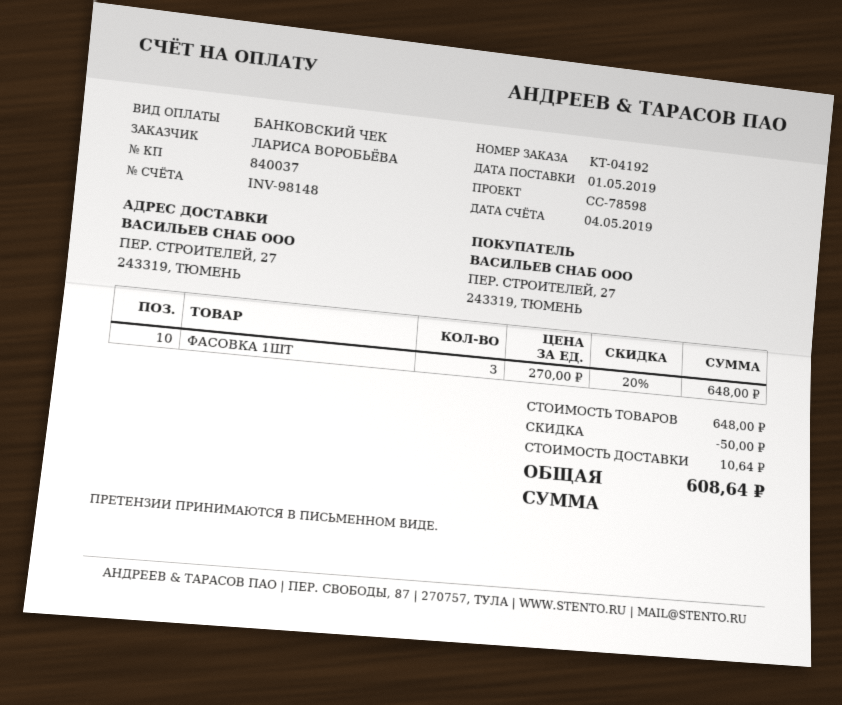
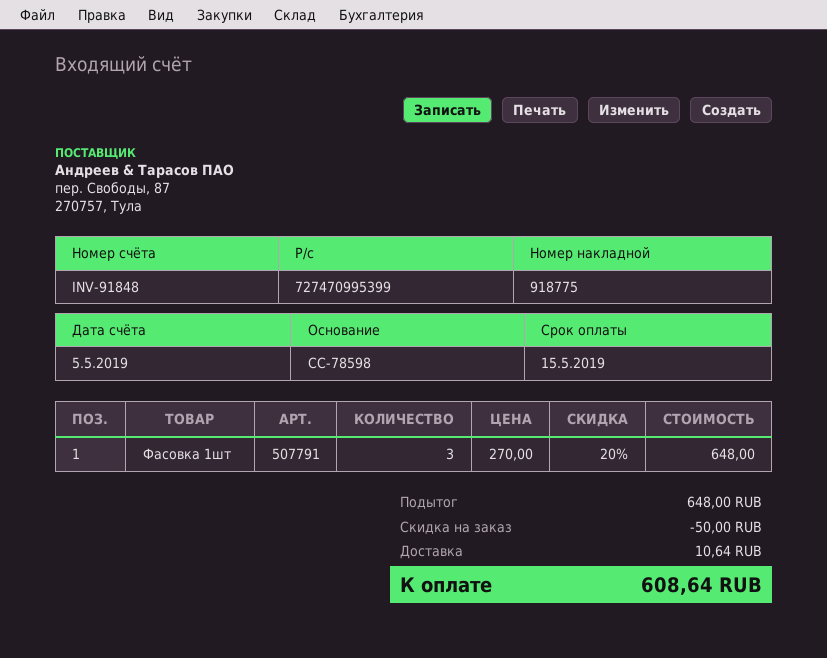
invoice number: INV-98148 -> INV-91848
invoice date: 2019-05-04 -> 2019-05-05

